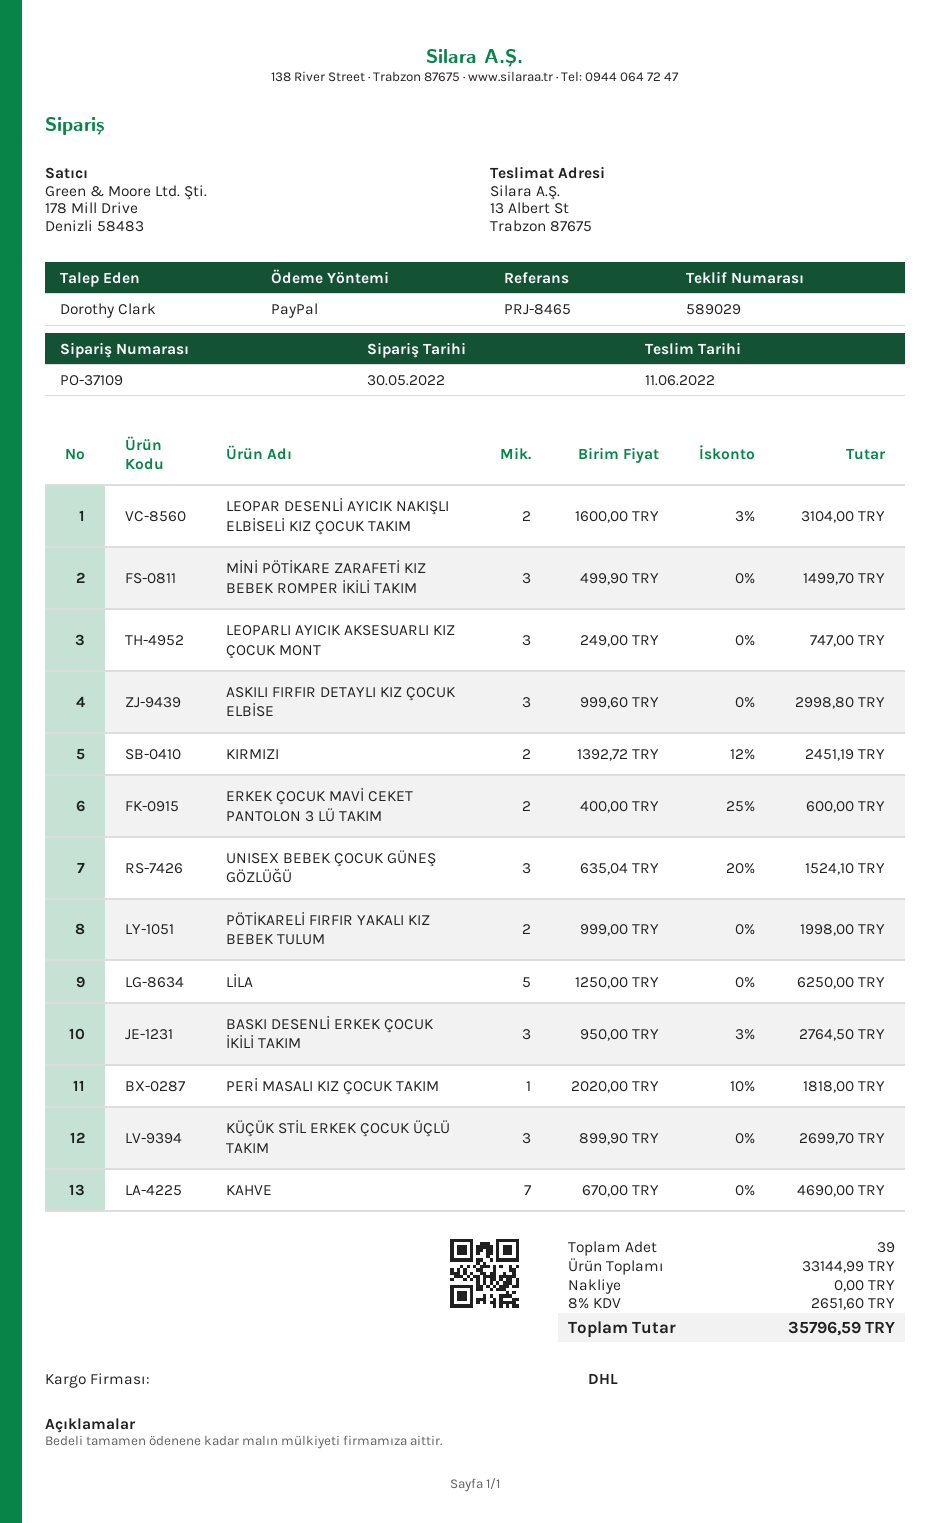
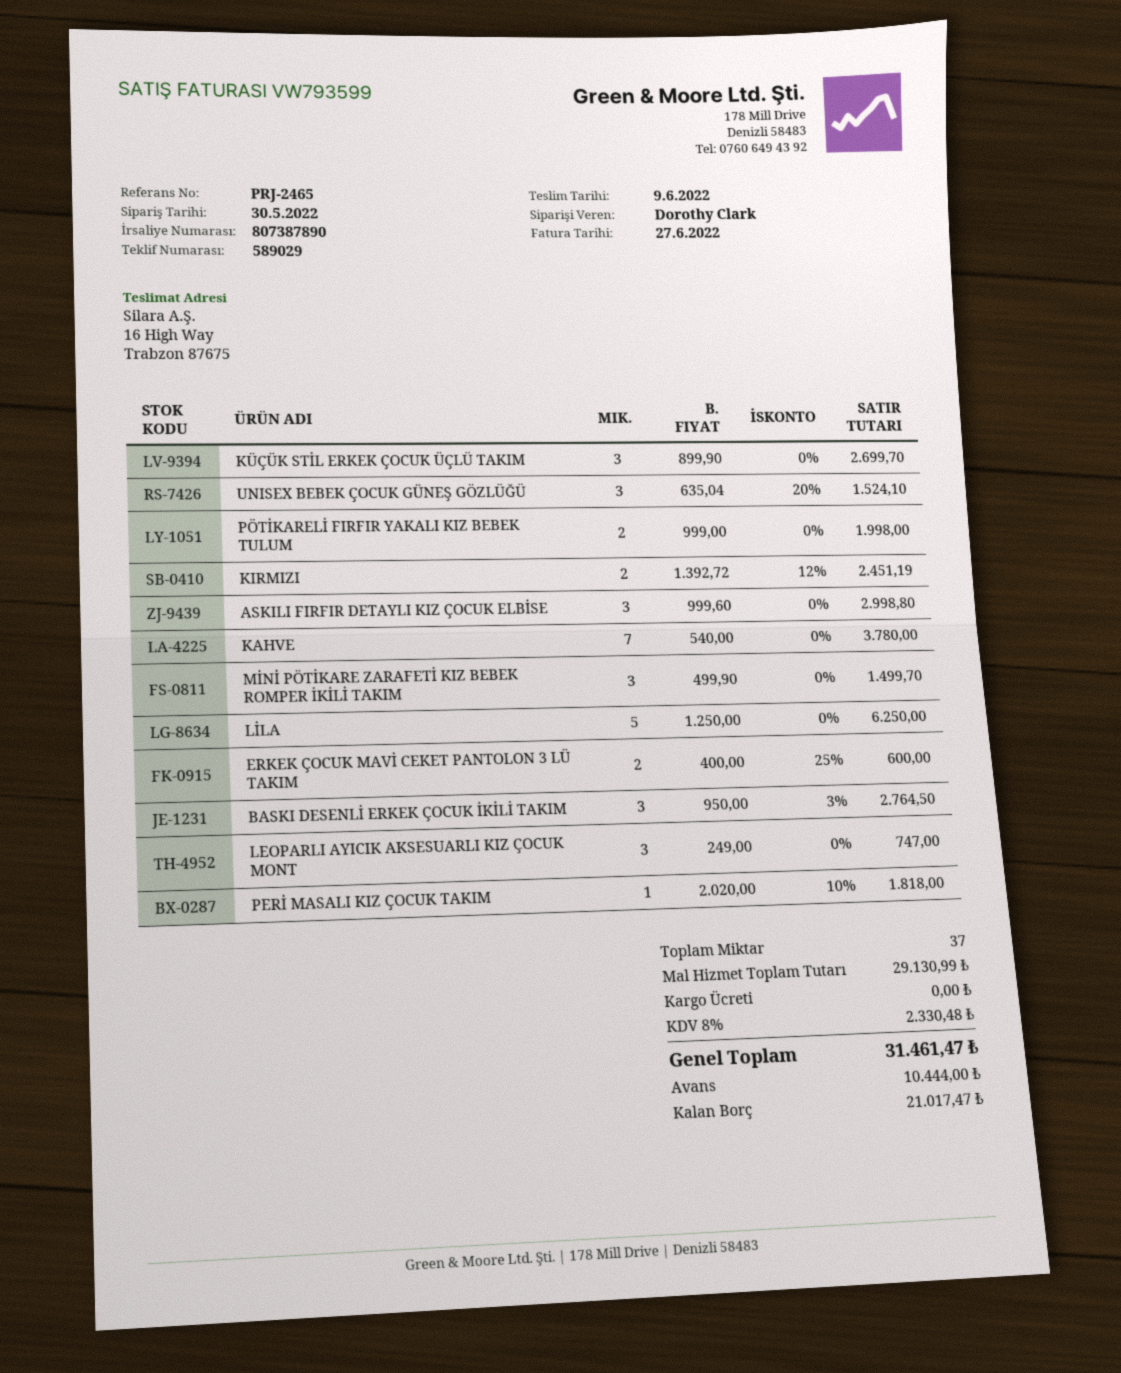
delivery date: 2022-06-11 -> 2022-06-09
reference: PRJ-8465 -> PRJ-2465
ship to: 13 Albert St, Trabzon 87675 -> 16 High Way, Trabzon 87675
LEOPAR DESENLİ AYICIK NAKIŞLI ELBİSELİ KIZ ÇOCUK TAKIM: 2 x 1600.00 - 3% = 3104.00 -> none
KAHVE: 7 x 670.00 = 4690.00 -> 7 x 540.00 = 3780.00
total quantity: 39 -> 37
subtotal: 33144.99 -> 29130.99
tax: 8% = 2651.60 -> 8% = 2330.48
total: 35796.59 -> 31461.47

